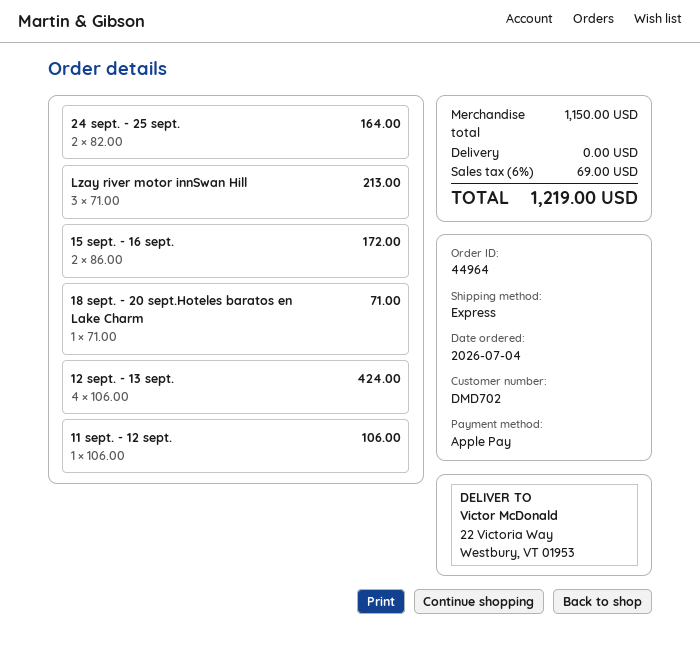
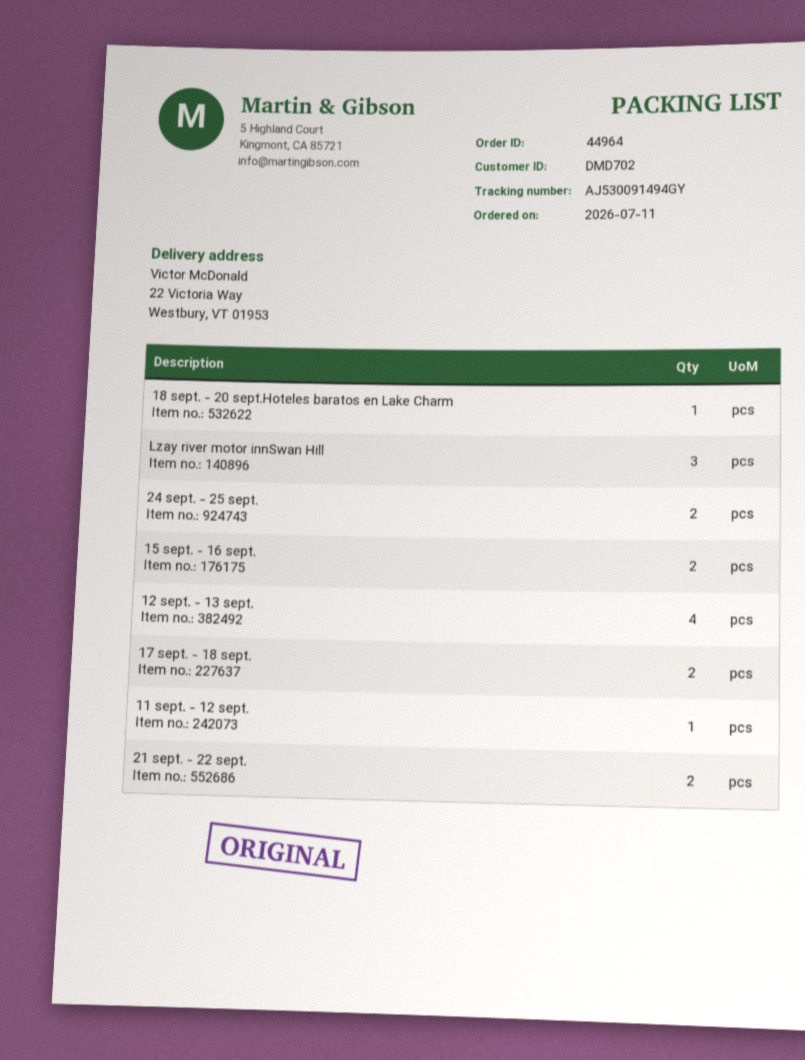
order date: 2026-07-04 -> 2026-07-11
17 sept. - 18 sept.: none -> 2
21 sept. - 22 sept.: none -> 2

